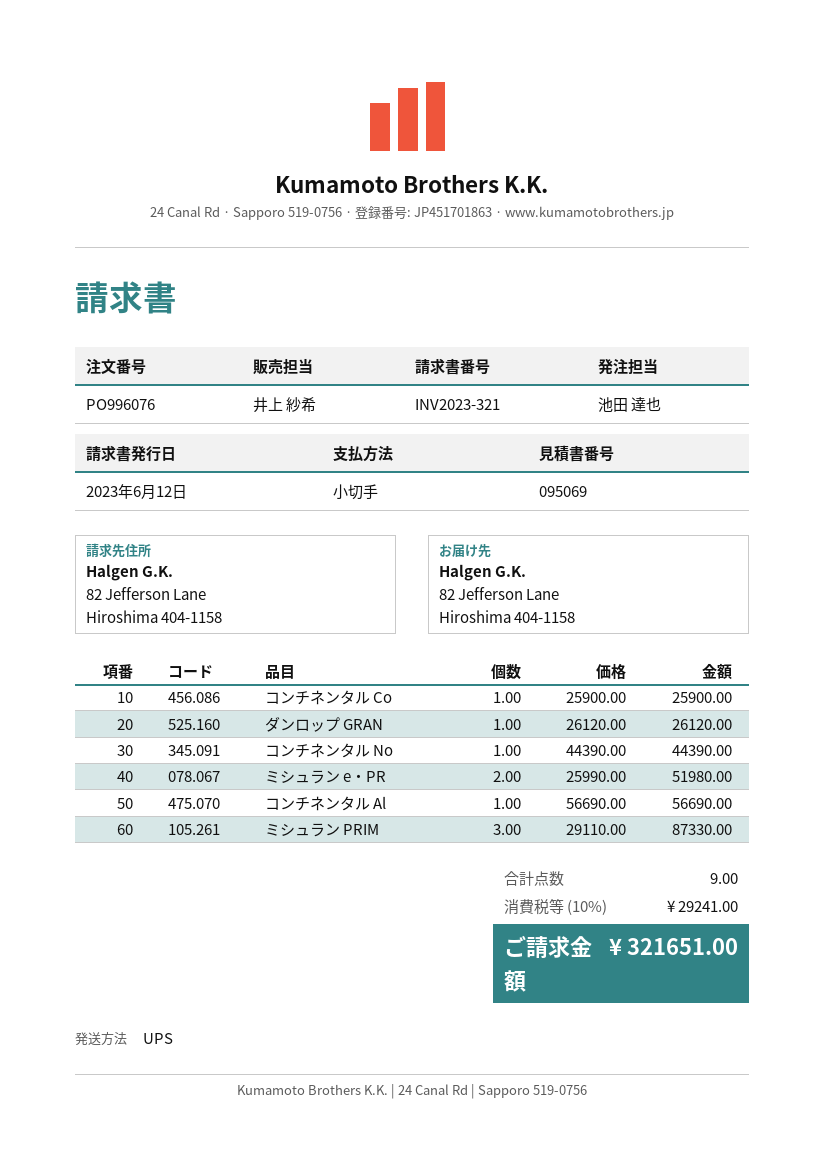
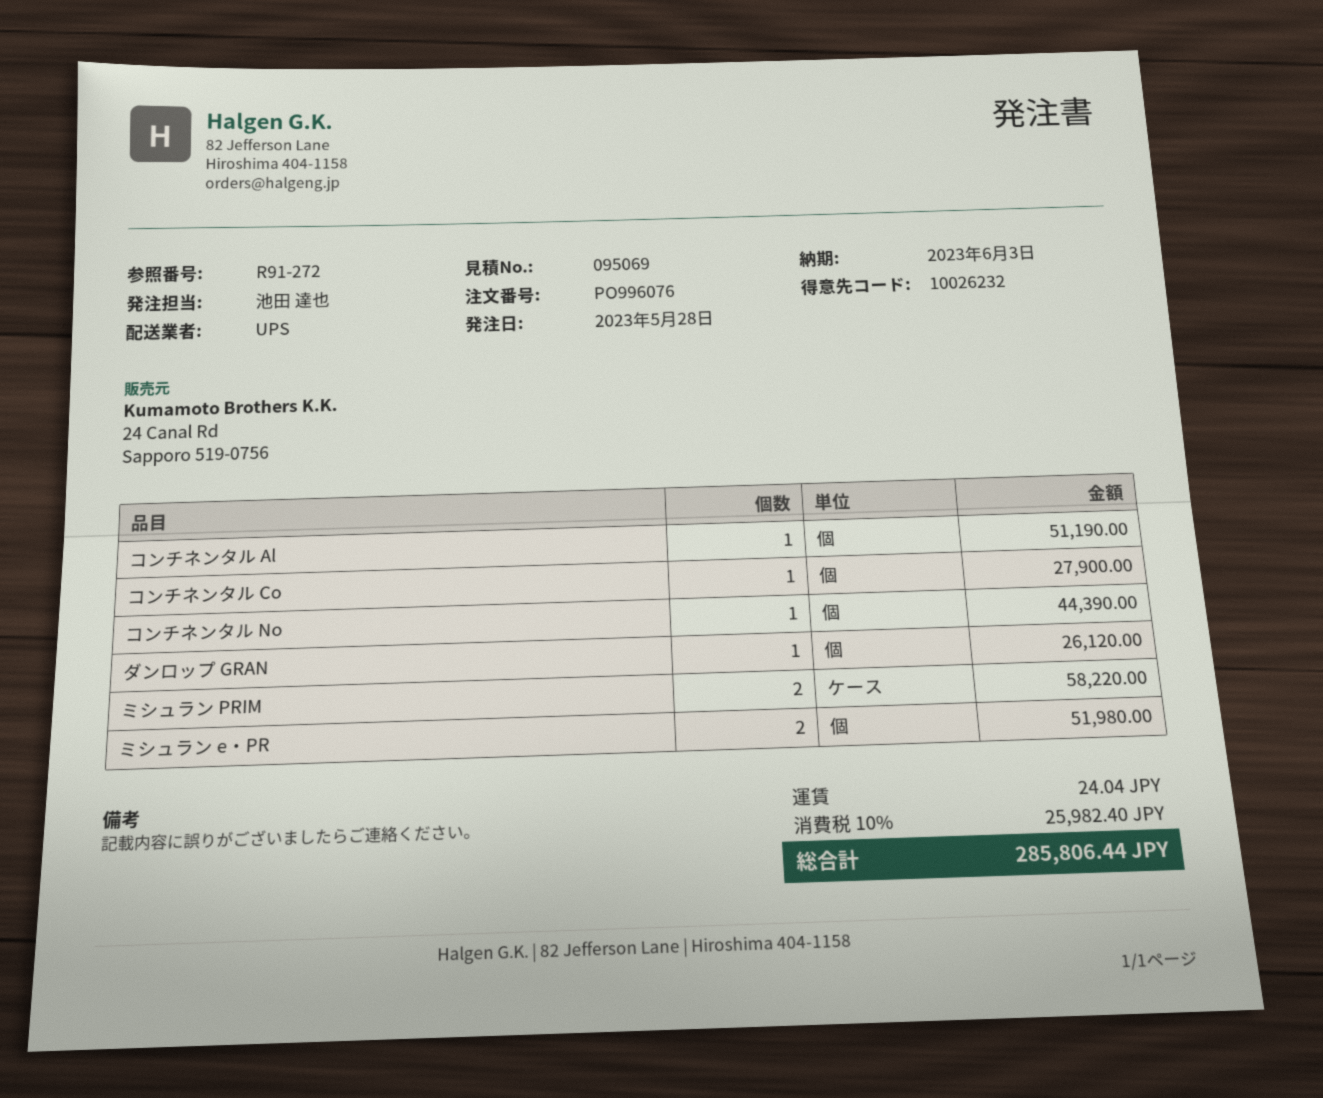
コンチネンタル Co: 1 for 25900.00 -> 1 for 27900.00
コンチネンタル Al: 1 for 56690.00 -> 1 for 51190.00
ミシュラン PRIM: 3 for 87330.00 -> 2 for 58220.00
shipping: none -> 24.04
tax: 10% = 29241.00 -> 10% = 25982.40
total: 321651.00 -> 285806.44

